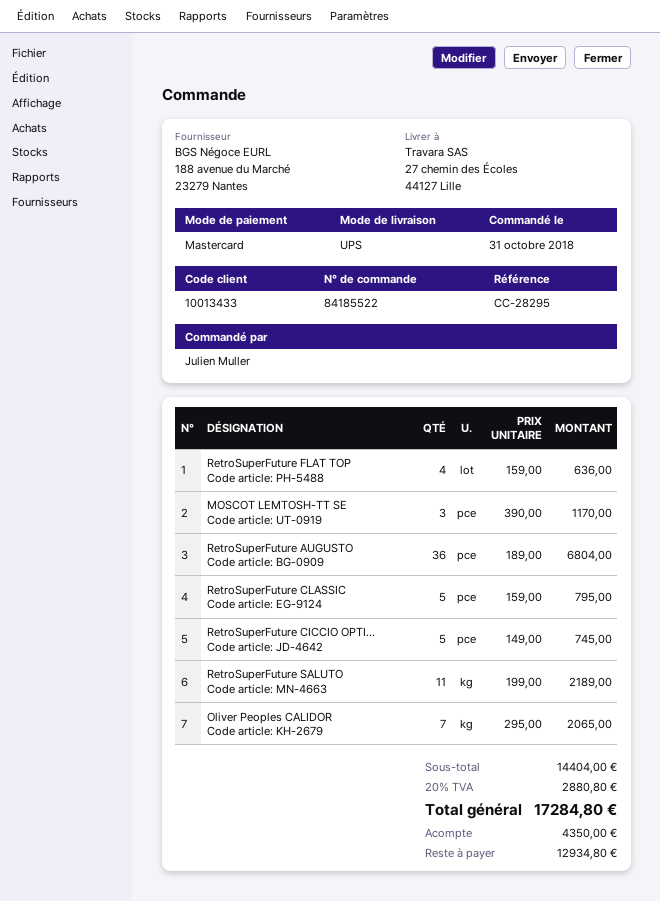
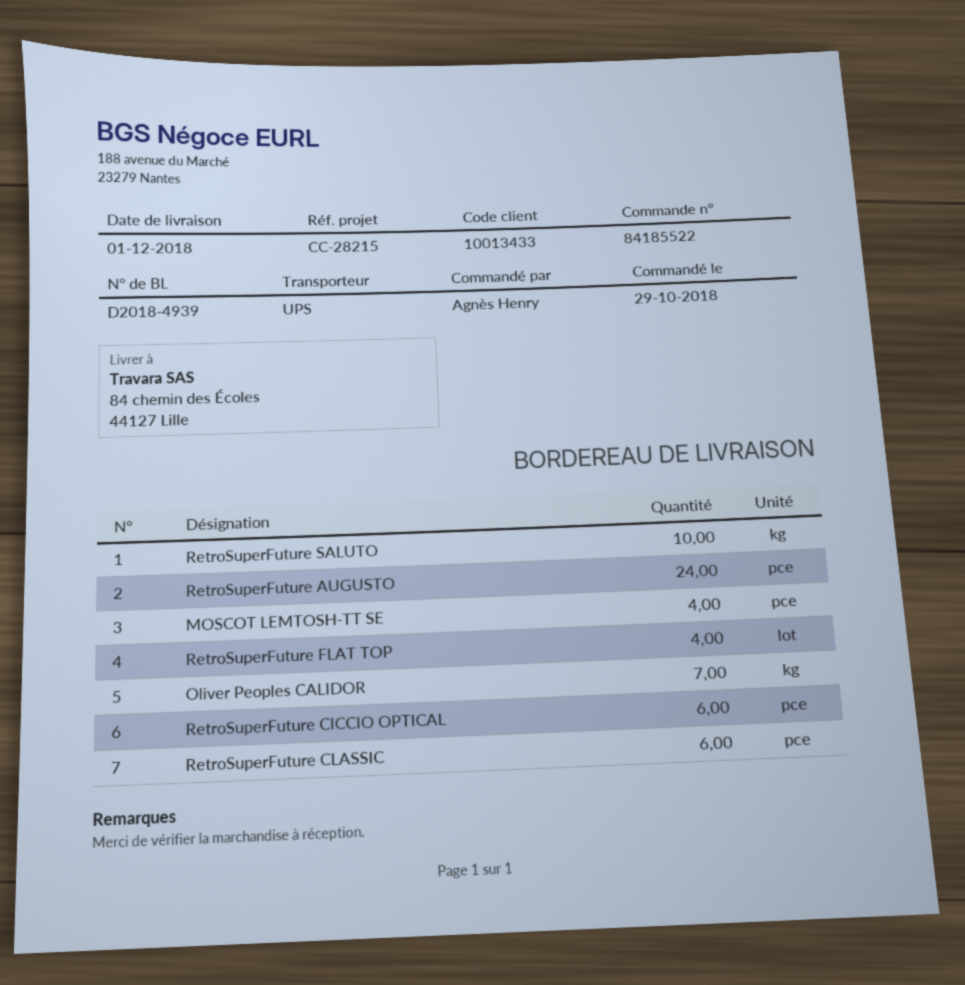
order date: 2018-10-31 -> 2018-10-29
reference: CC-28295 -> CC-28215
ordered by: Julien Muller -> Agnès Henry
ship to: 27 chemin des Écoles, 44127 Lille -> 84 chemin des Écoles, 44127 Lille
MOSCOT LEMTOSH-TT SE: 3 -> 4
RetroSuperFuture AUGUSTO: 36 -> 24
RetroSuperFuture CLASSIC: 5 -> 6
RetroSuperFuture CICCIO OPTI...: 5 -> 6
RetroSuperFuture SALUTO: 11 -> 10

